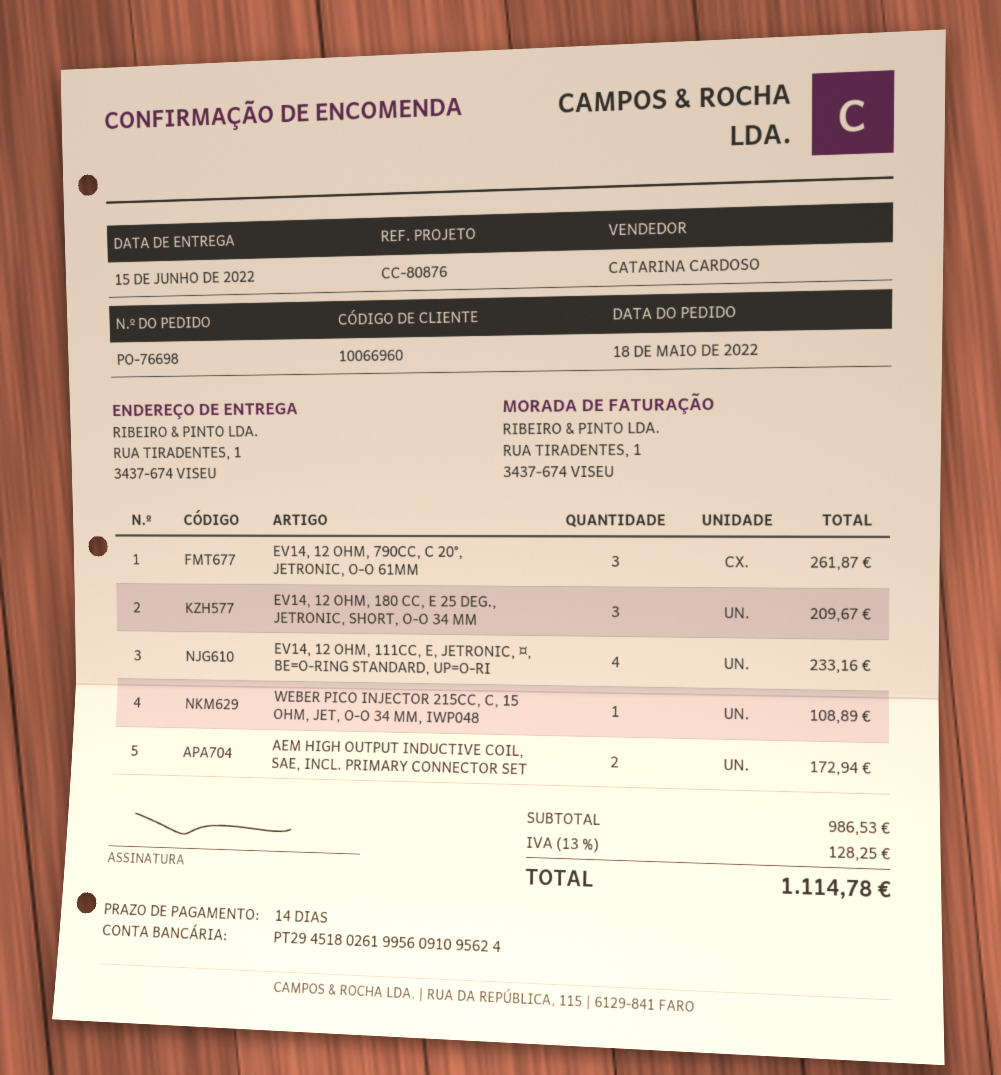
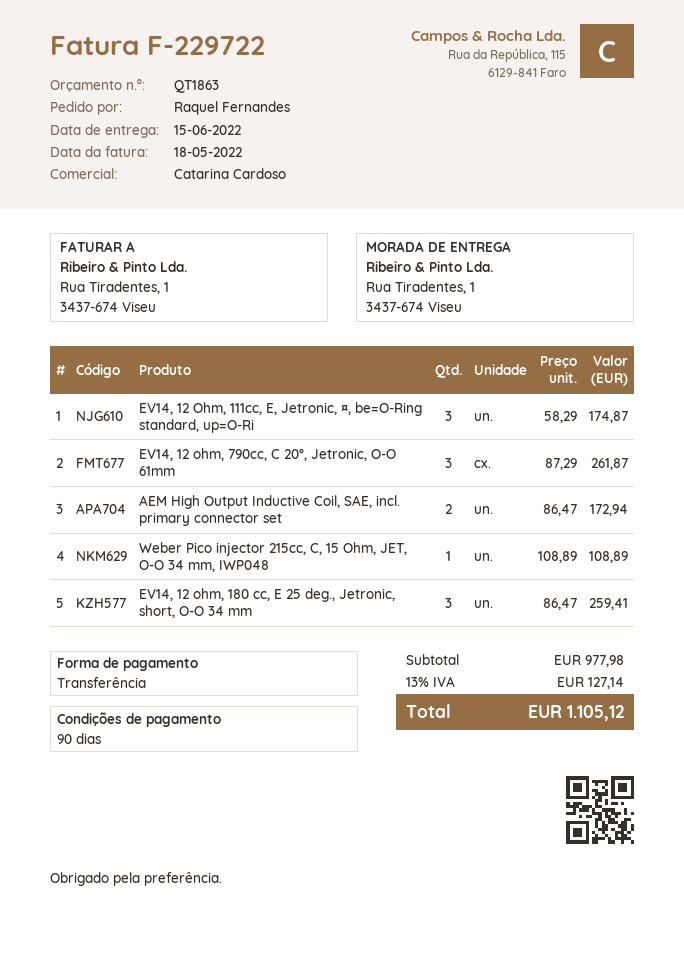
payment terms: 14 days -> 90 days
EV14, 12 OHM, 180 CC, E 25 DEG., JETRONIC, SHORT, O-O 34 MM: 3 for 209.67 -> 3 for 259.41
EV14, 12 OHM, 111CC, E, JETRONIC, ¤, BE=O-RING STANDARD, UP=O-RI: 4 for 233.16 -> 3 for 174.87
subtotal: 986.53 -> 977.98
tax: 13% = 128.25 -> 13% = 127.14
total: 1114.78 -> 1105.12

